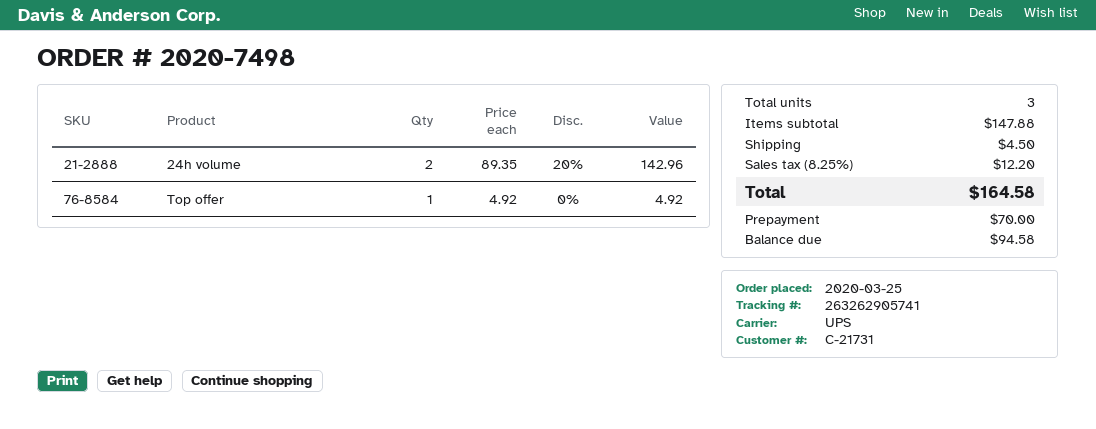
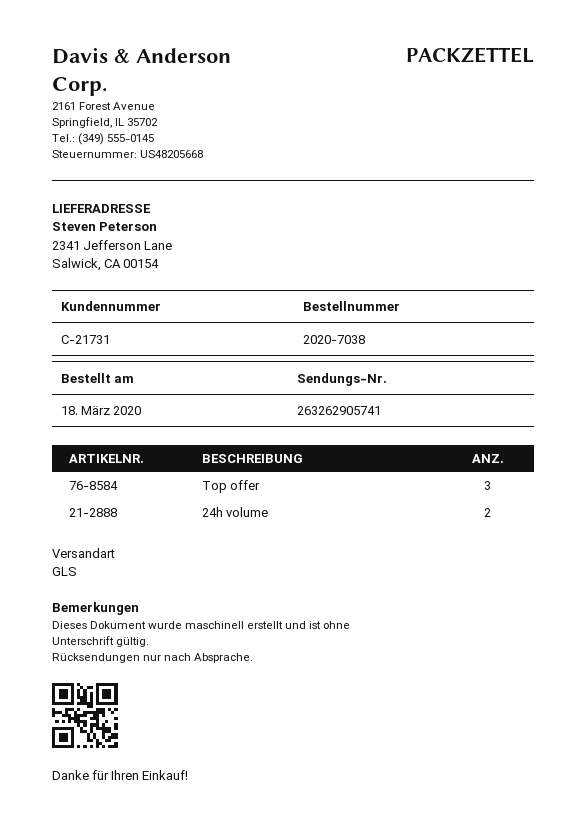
order number: 2020-7498 -> 2020-7038
order date: 2020-03-25 -> 2020-03-18
shipping method: UPS -> GLS
Top offer: 1 -> 3

